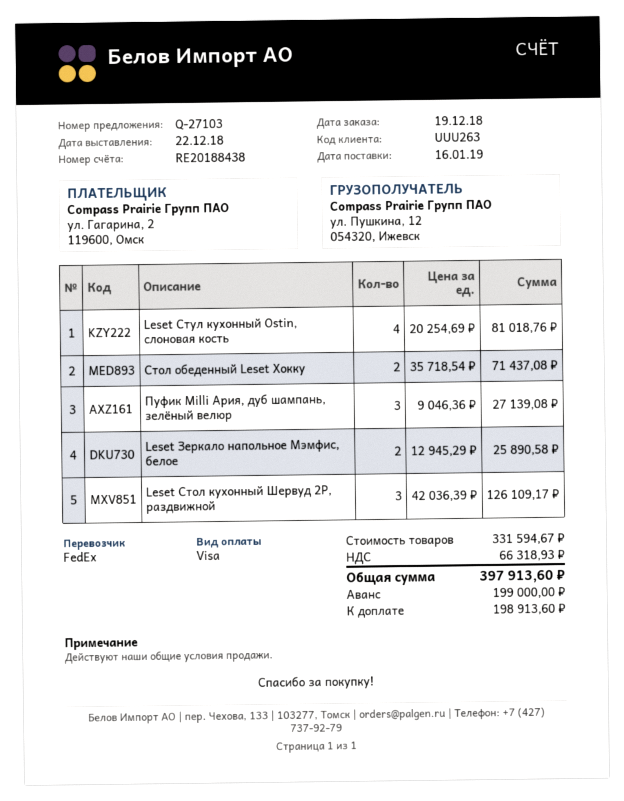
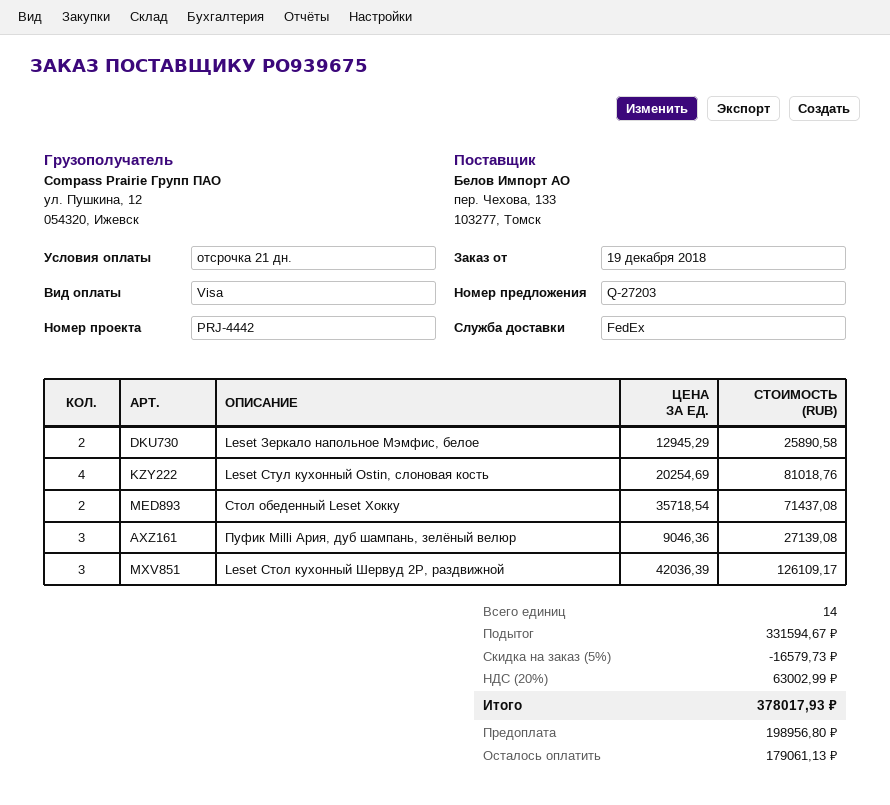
quote number: Q-27103 -> Q-27203
discount: none -> 5% = 16579.73
tax: 66318.93 -> 63002.99
total: 397913.60 -> 378017.93
deposit: 199000.00 -> 198956.80
balance: 198913.60 -> 179061.13

